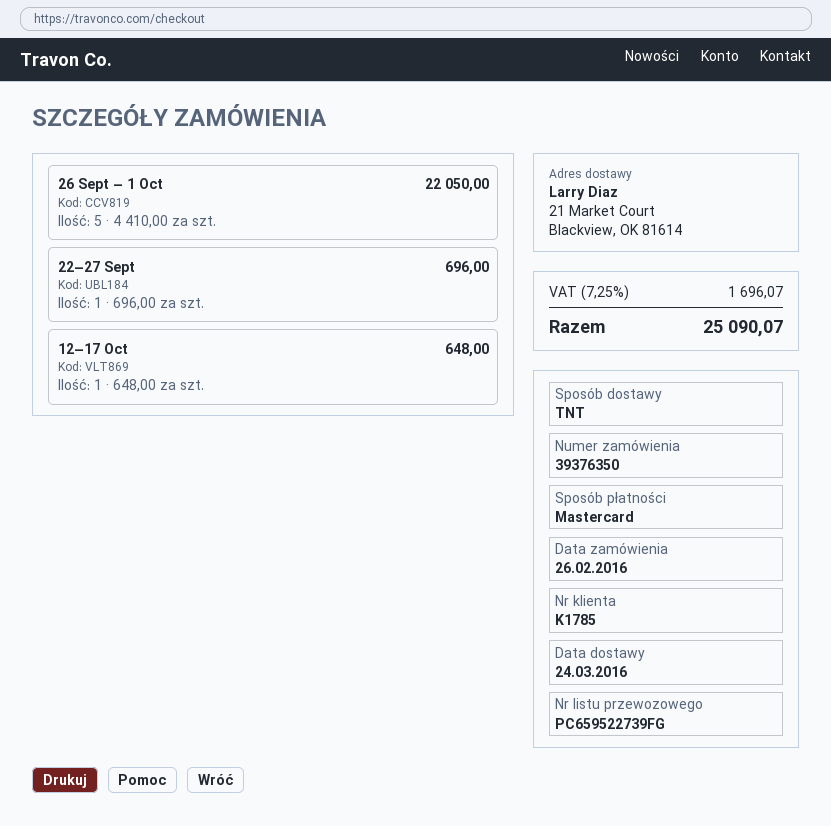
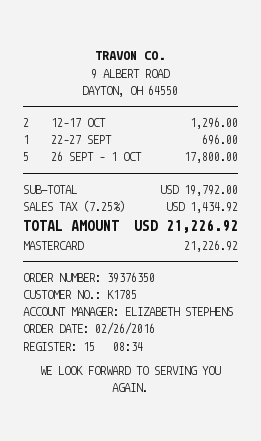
26 Sept – 1 Oct: 5 for 22050.00 -> 5 for 17800.00
12–17 Oct: 1 for 648.00 -> 2 for 1296.00
tax: 7.25% = 1696.07 -> 7.25% = 1434.92
total: 25090.07 -> 21226.92

